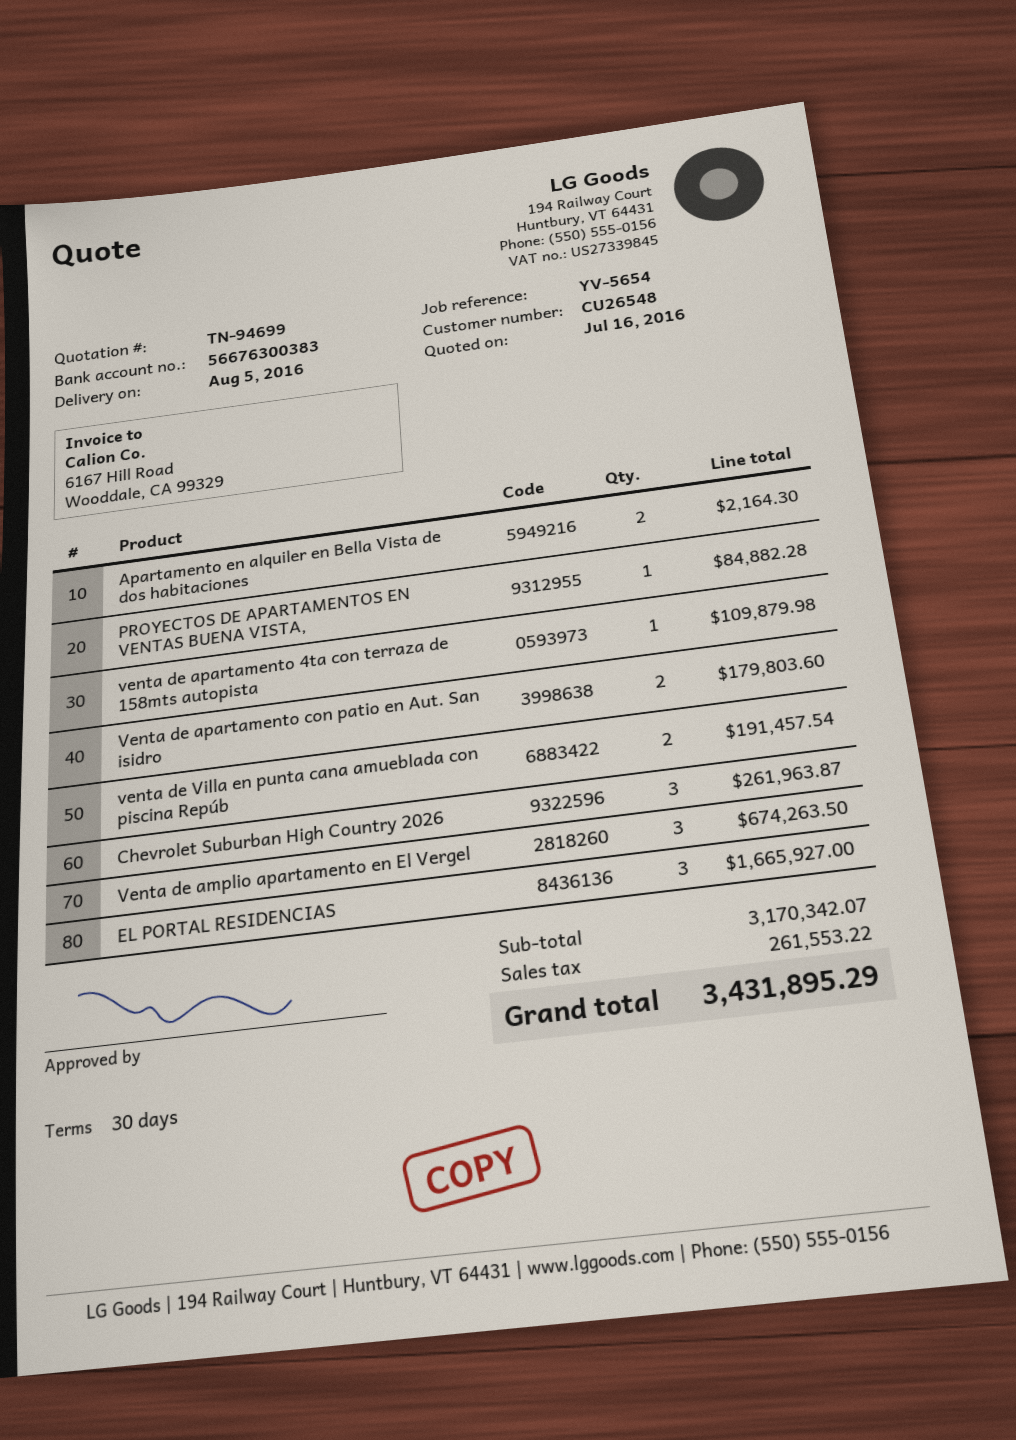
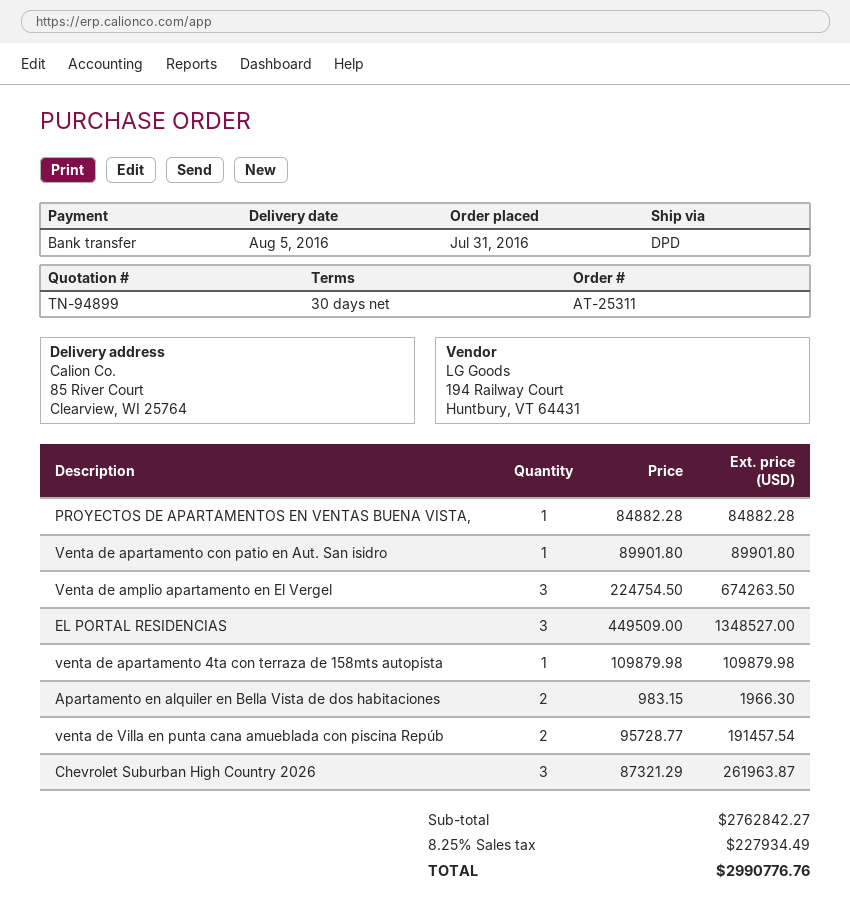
quote number: TN-94699 -> TN-94899
Apartamento en alquiler en Bella Vista de dos habitaciones: 2 for 2164.30 -> 2 for 1966.30
Venta de apartamento con patio en Aut. San isidro: 2 for 179803.60 -> 1 for 89901.80
EL PORTAL RESIDENCIAS: 3 for 1665927.00 -> 3 for 1348527.00
subtotal: 3170342.07 -> 2762842.27
tax: 261553.22 -> 227934.49
total: 3431895.29 -> 2990776.76

